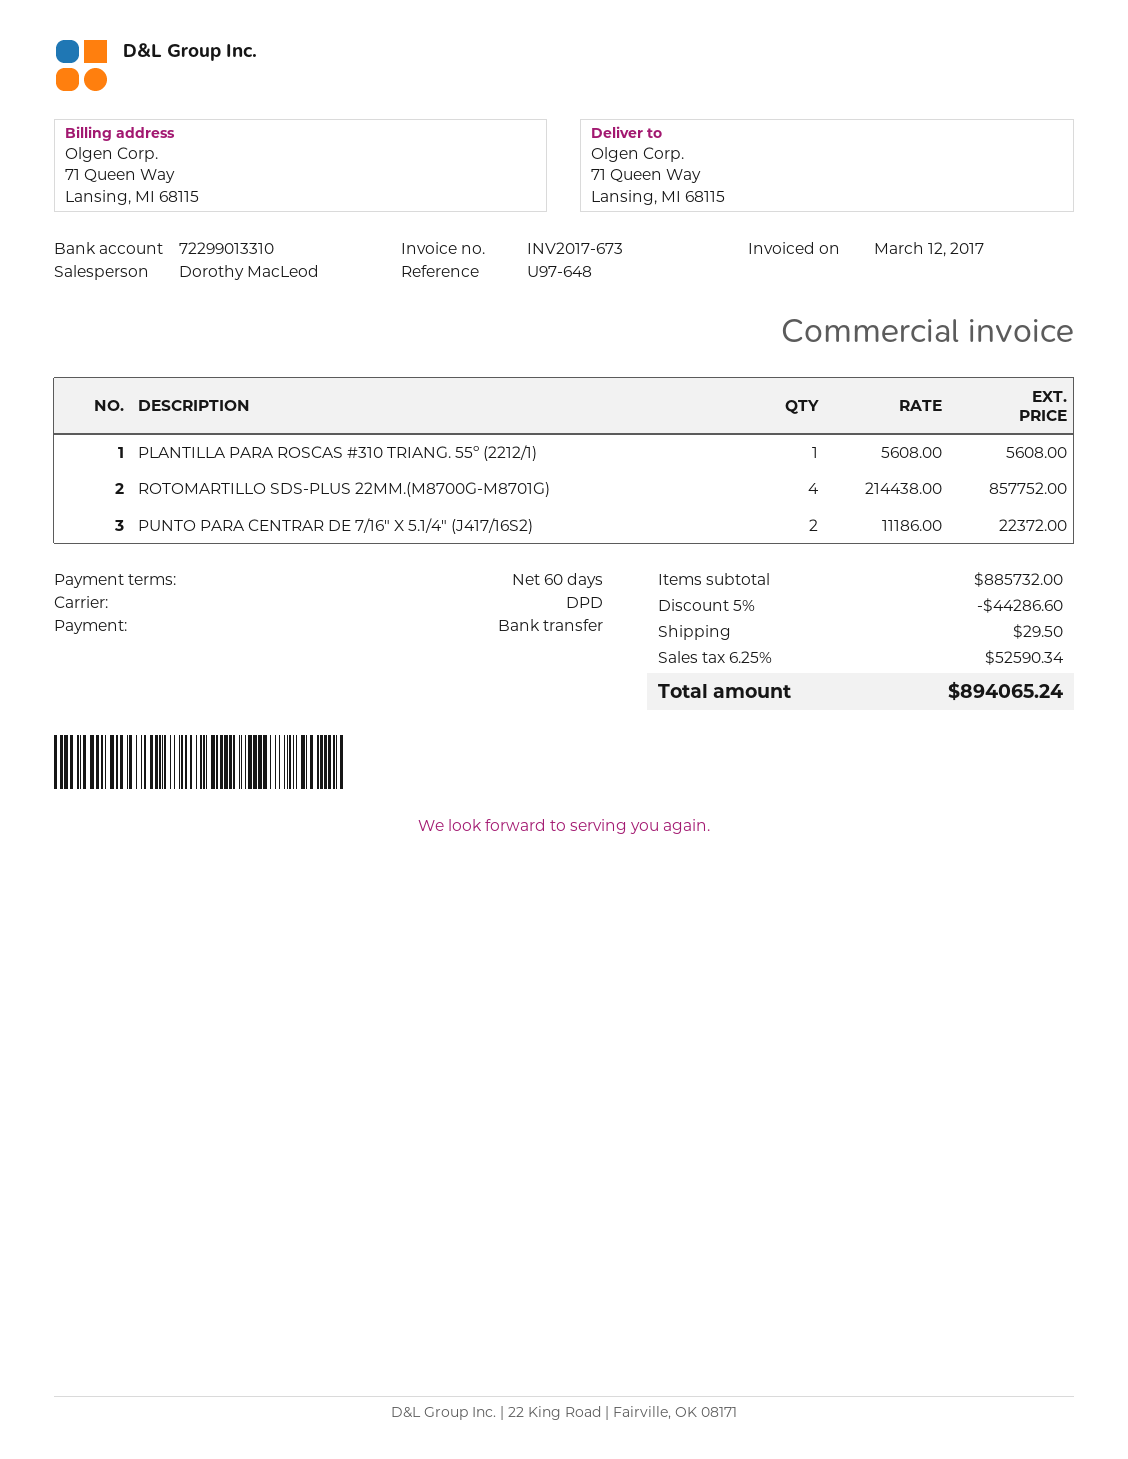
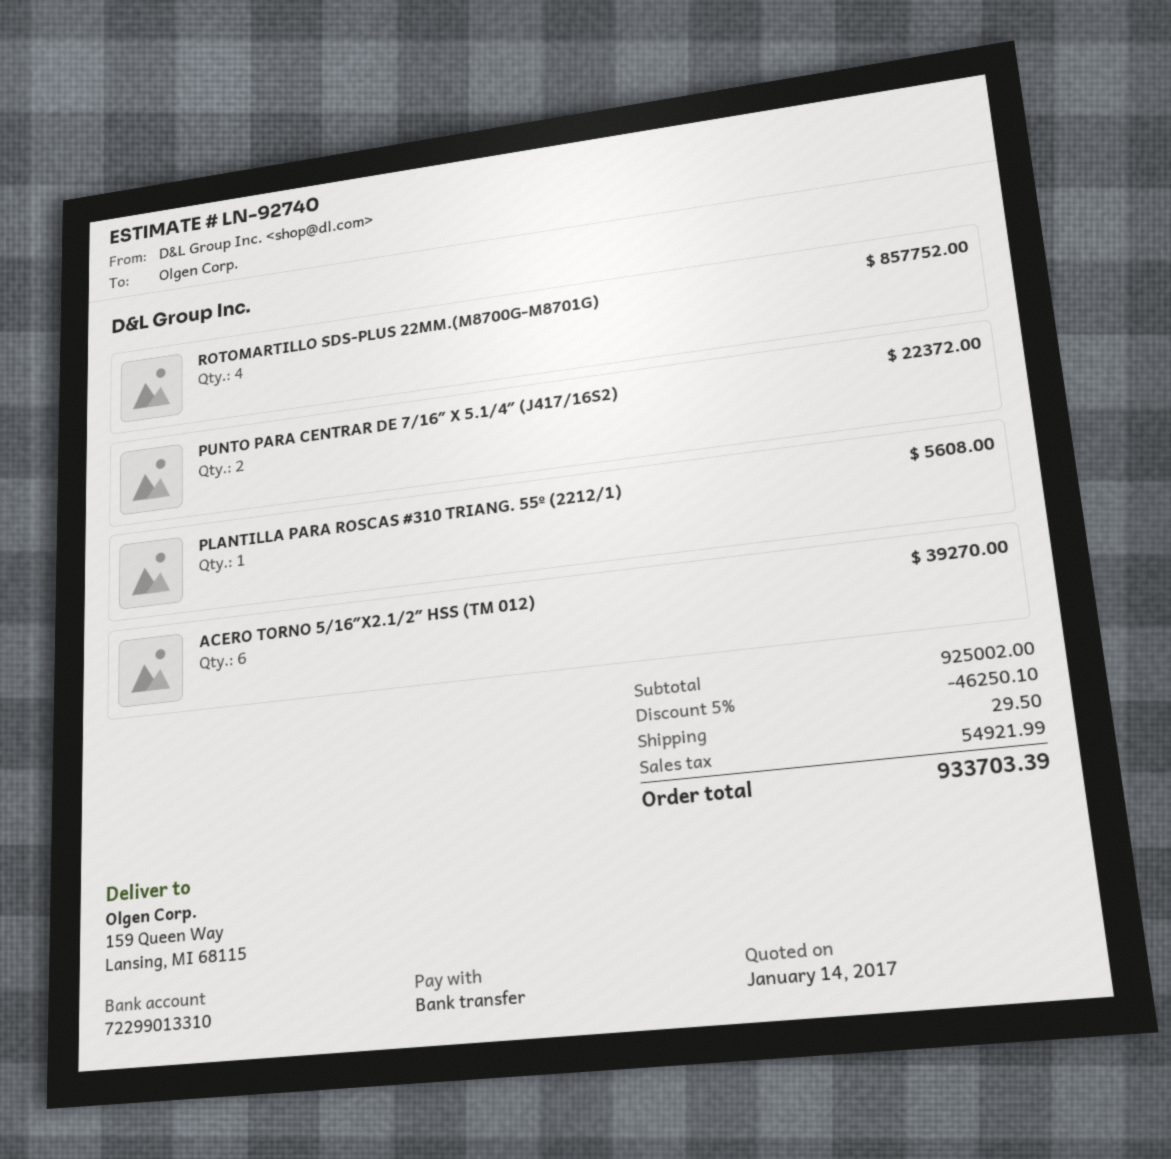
ship to: 71 Queen Way, Lansing, MI 68115 -> 159 Queen Way, Lansing, MI 68115
ACERO TORNO 5/16″X2.1/2″ HSS (TM 012): none -> 6 for 39270.00
subtotal: 885732.00 -> 925002.00
discount: 5% = 44286.60 -> 5% = 46250.10
tax: 52590.34 -> 54921.99
total: 894065.24 -> 933703.39

